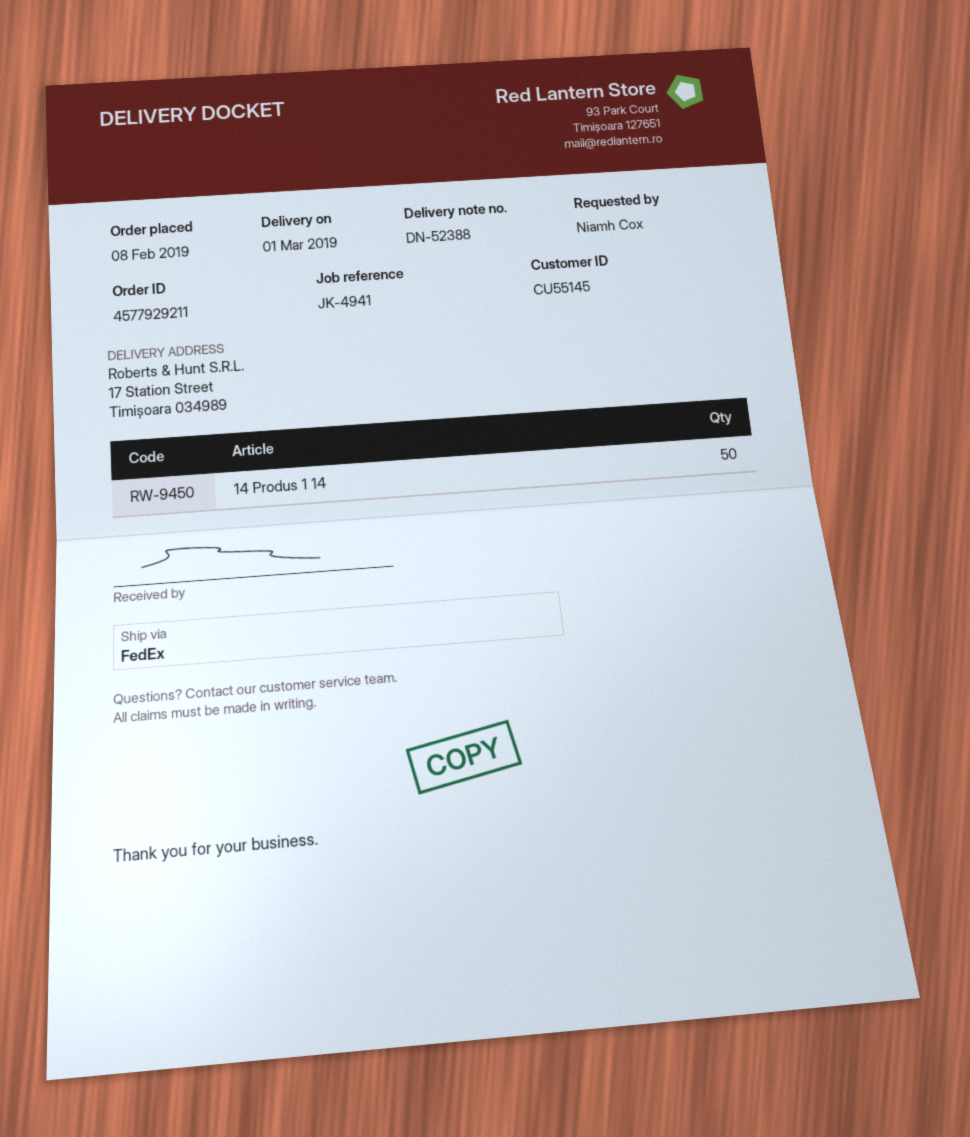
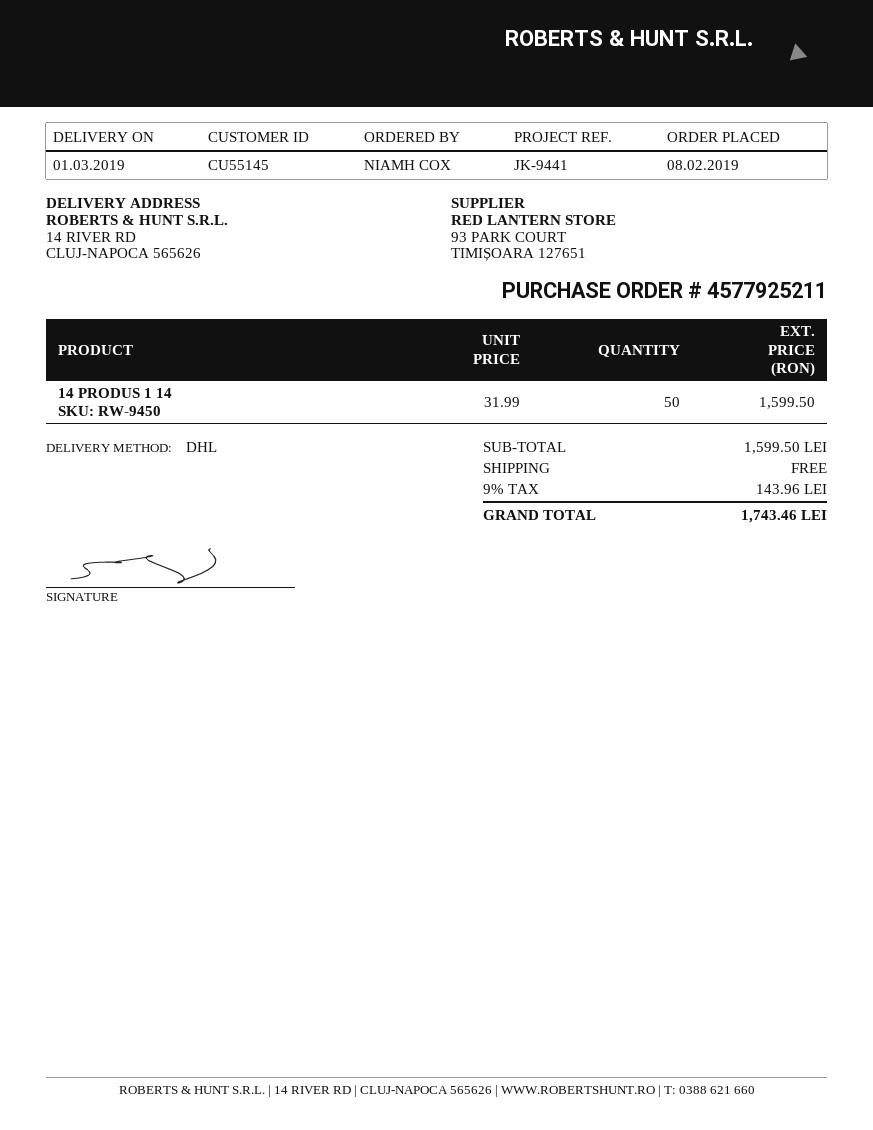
order number: 4577929211 -> 4577925211
reference: JK-4941 -> JK-9441
shipping method: FedEx -> DHL
ship to: 17 Station Street, Timișoara 034989 -> 14 RIVER RD, CLUJ-NAPOCA 565626

